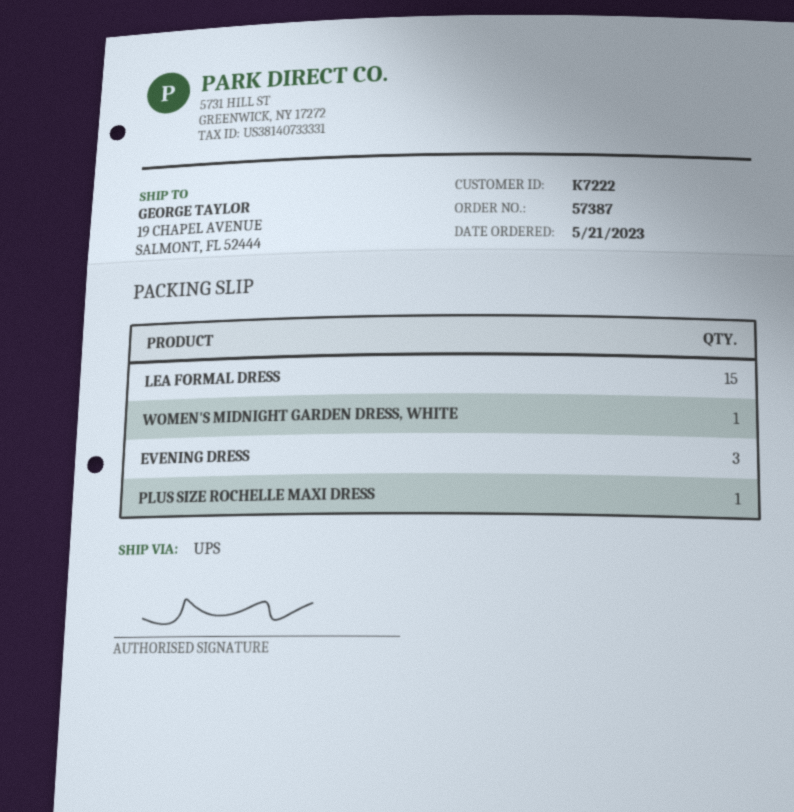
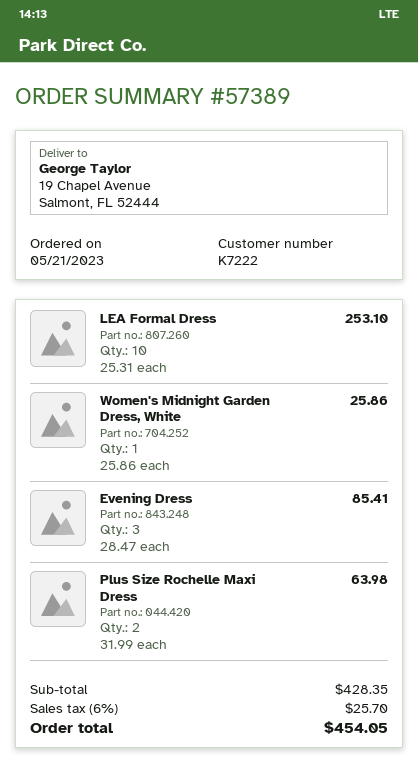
order number: 57387 -> 57389
LEA FORMAL DRESS: 15 -> 10
PLUS SIZE ROCHELLE MAXI DRESS: 1 -> 2

